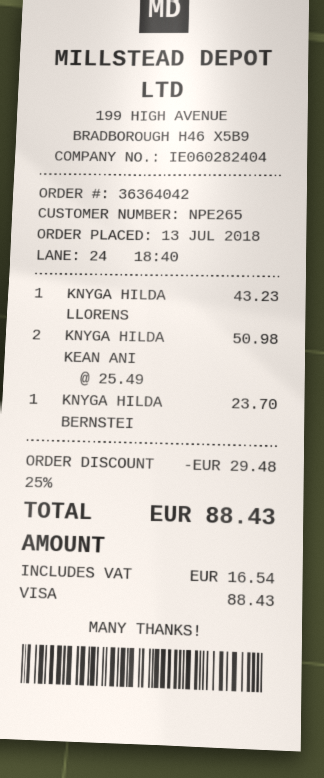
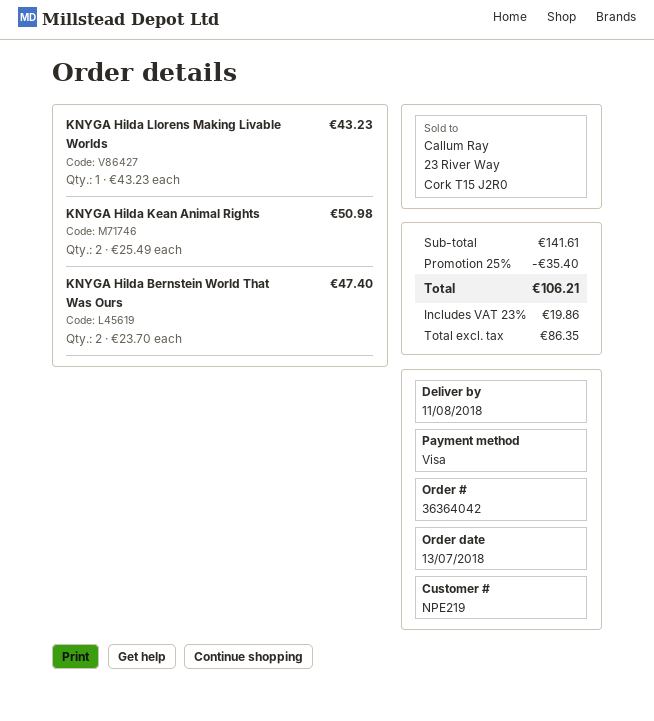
customer number: NPE265 -> NPE219
KNYGA HILDA BERNSTEI: 1 x 23.70 = 23.70 -> 2 x 23.70 = 47.40
discount: 25% = 29.48 -> 25% = 35.40
tax: 16.54 -> 19.86
total: 88.43 -> 106.21

